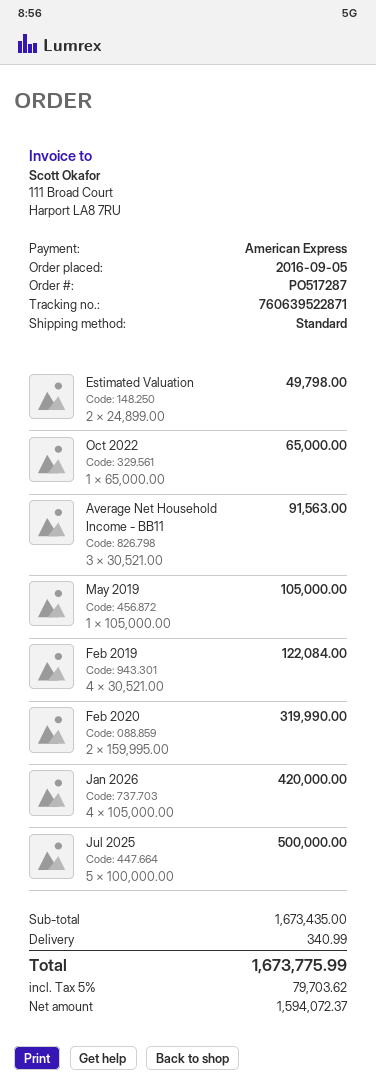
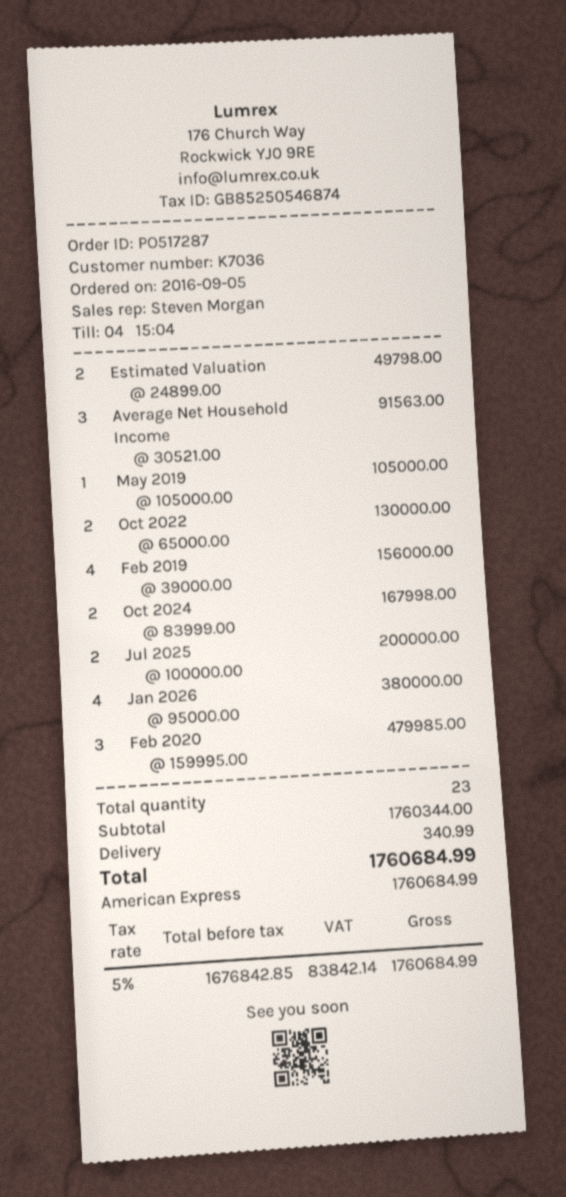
Oct 2022: 1 x 65000.00 = 65000.00 -> 2 x 65000.00 = 130000.00
Feb 2019: 4 x 30521.00 = 122084.00 -> 4 x 39000.00 = 156000.00
Feb 2020: 2 x 159995.00 = 319990.00 -> 3 x 159995.00 = 479985.00
Jan 2026: 4 x 105000.00 = 420000.00 -> 4 x 95000.00 = 380000.00
Jul 2025: 5 x 100000.00 = 500000.00 -> 2 x 100000.00 = 200000.00
Oct 2024: none -> 2 x 83999.00 = 167998.00
subtotal: 1673435.00 -> 1760344.00
net: 1594072.37 -> 1676842.85
tax: 5% = 79703.62 -> 5% = 83842.14
total: 1673775.99 -> 1760684.99

